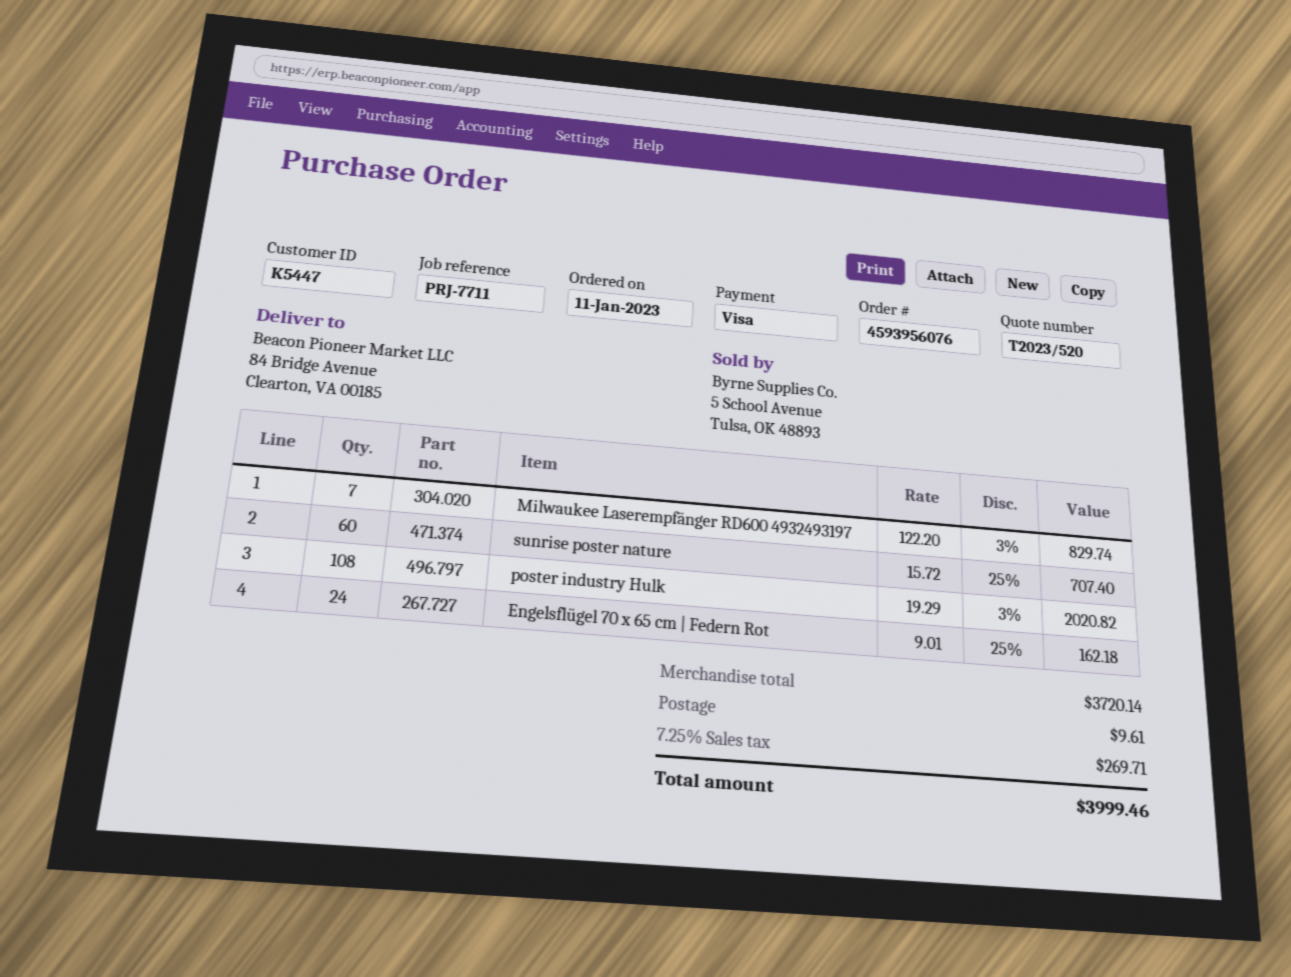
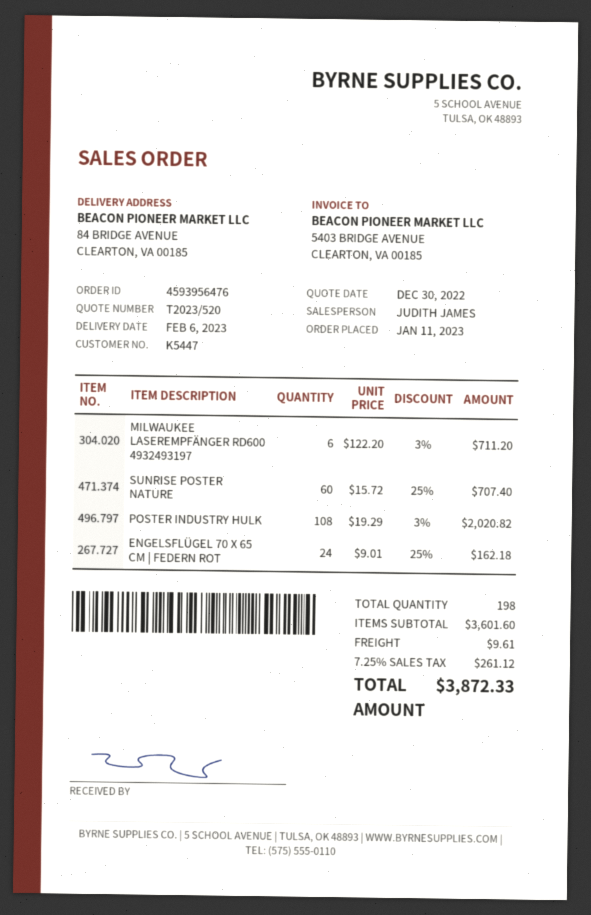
order number: 4593956076 -> 4593956476
Milwaukee Laserempfänger RD600 4932493197: 7 x 122.20 - 3% = 829.74 -> 6 x 122.20 - 3% = 711.20
subtotal: 3720.14 -> 3601.60
tax: 7.25% = 269.71 -> 7.25% = 261.12
total: 3999.46 -> 3872.33

